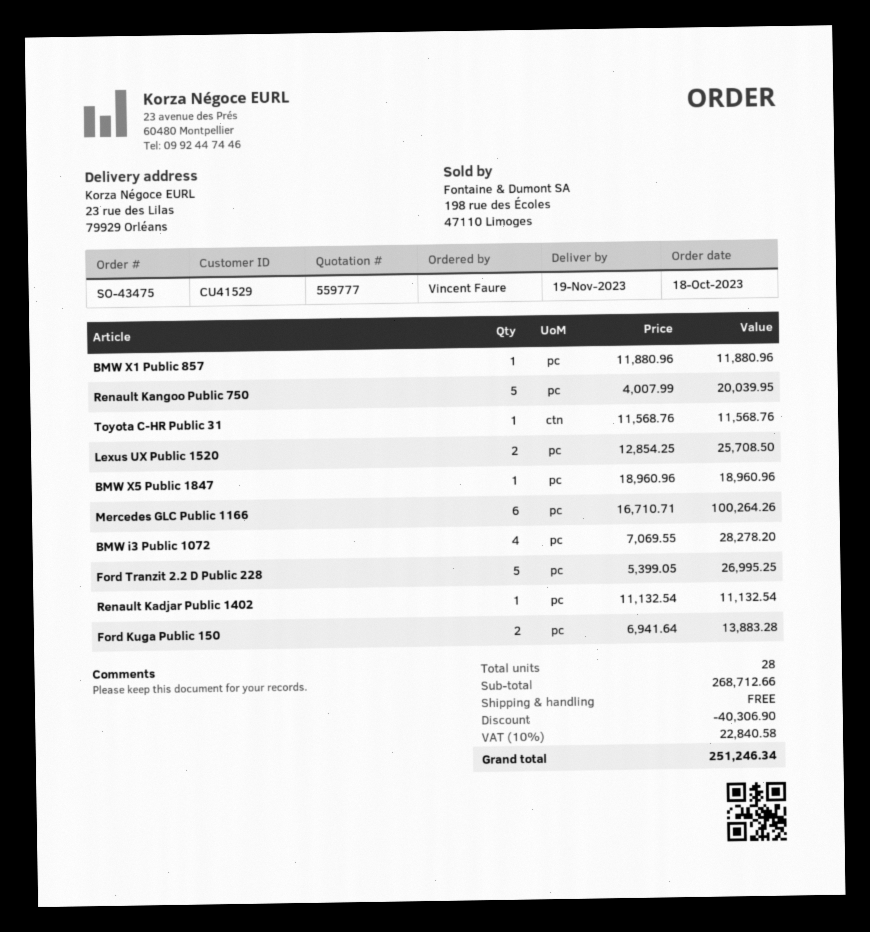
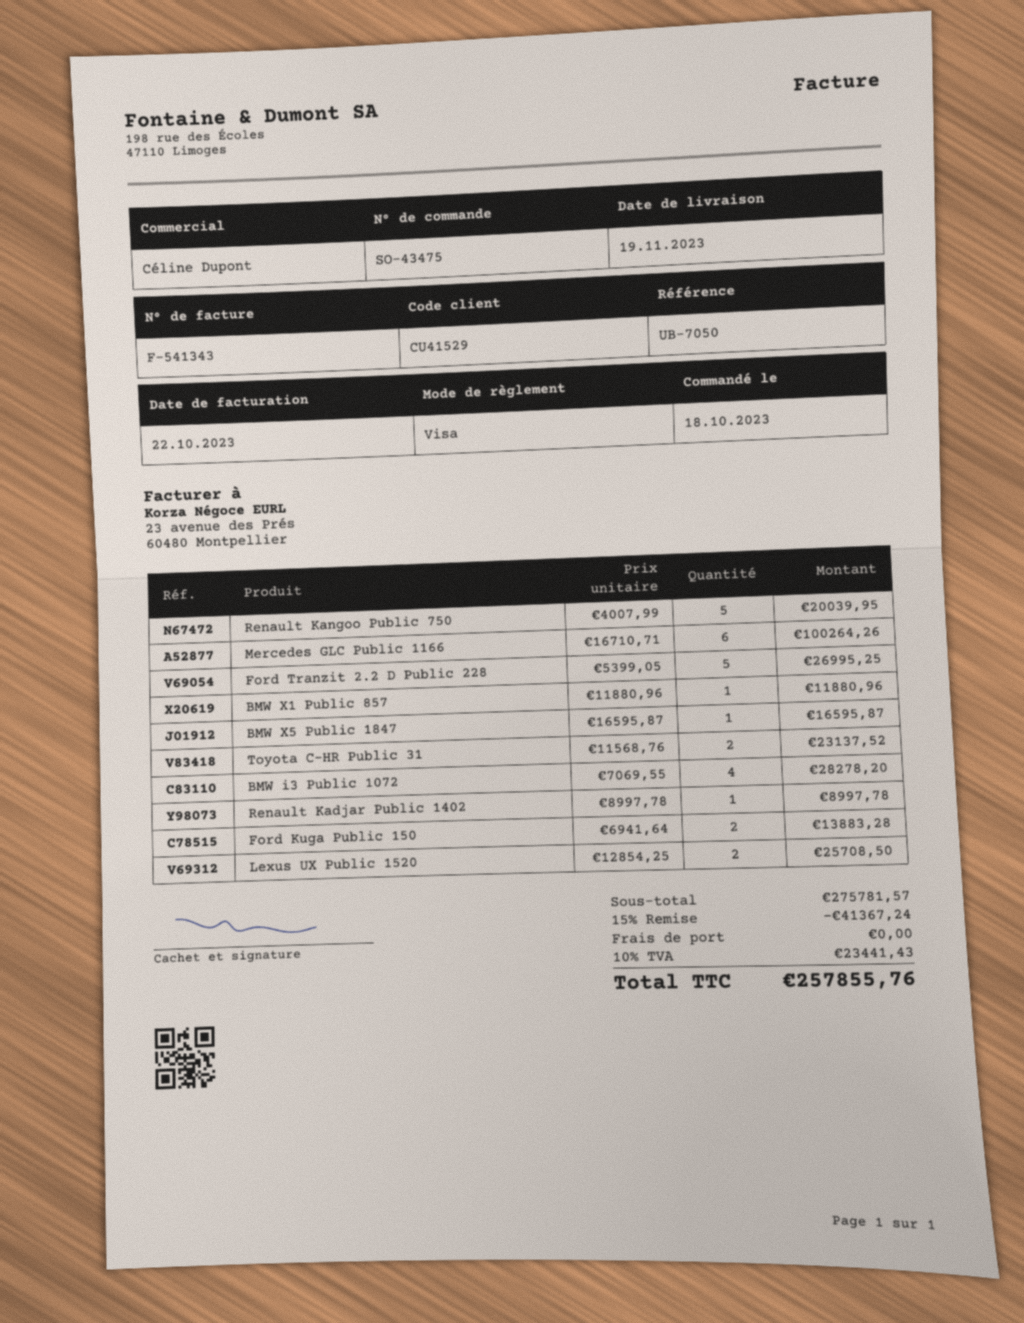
Toyota C-HR Public 31: 1 x 11568.76 = 11568.76 -> 2 x 11568.76 = 23137.52
BMW X5 Public 1847: 1 x 18960.96 = 18960.96 -> 1 x 16595.87 = 16595.87
Renault Kadjar Public 1402: 1 x 11132.54 = 11132.54 -> 1 x 8997.78 = 8997.78
subtotal: 268712.66 -> 275781.57
discount: 40306.90 -> 41367.24
tax: 10% = 22840.58 -> 10% = 23441.43
total: 251246.34 -> 257855.76

